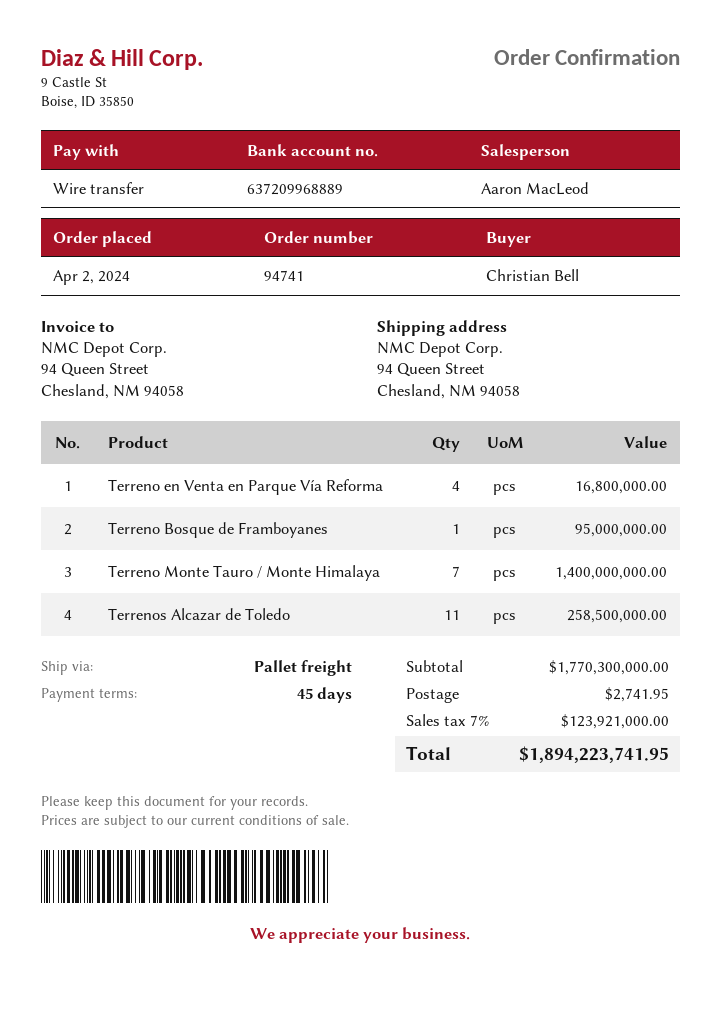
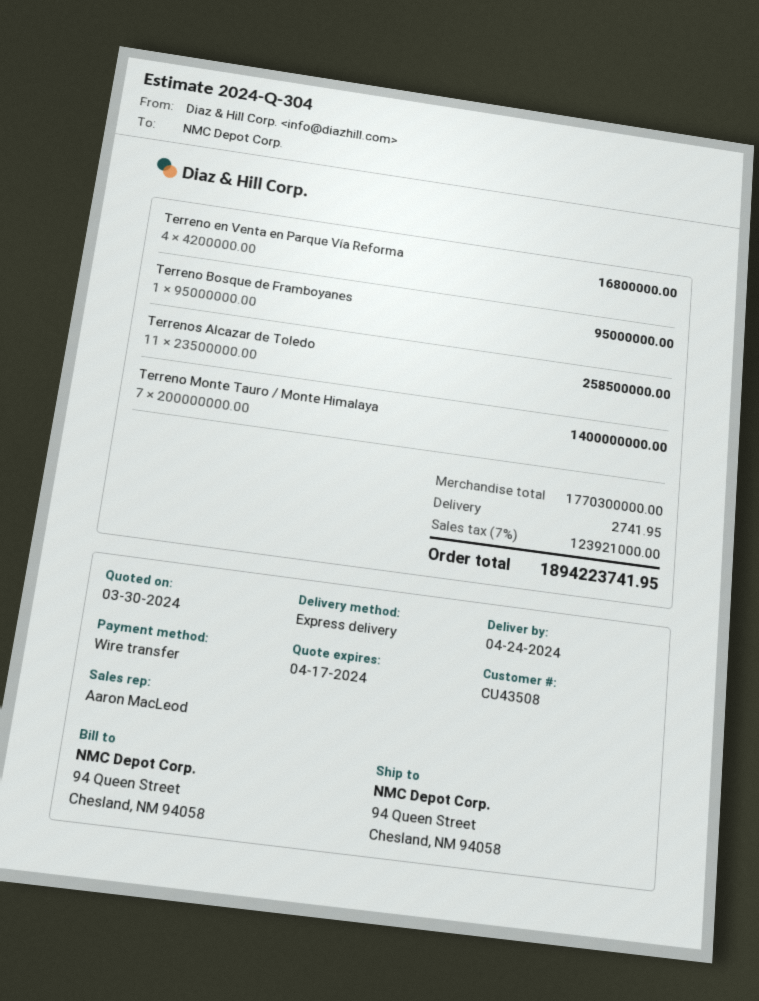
shipping method: pallet freight -> express

